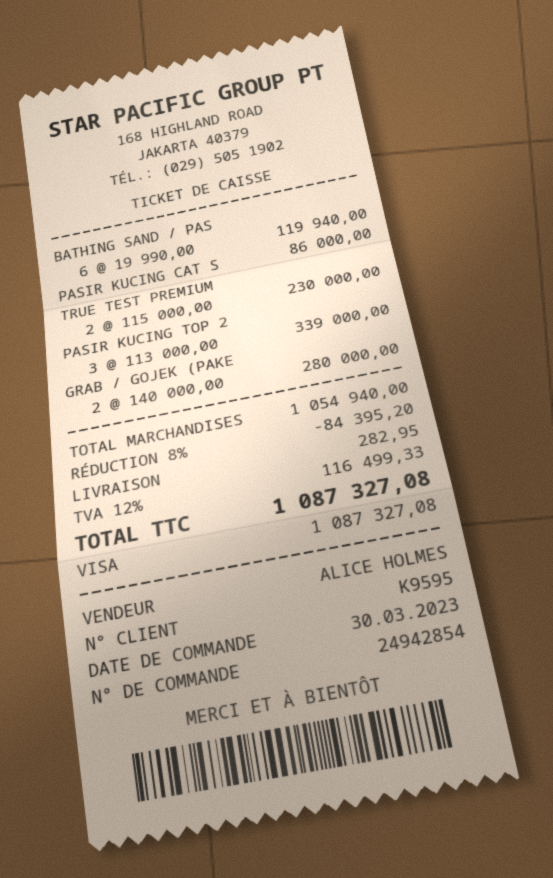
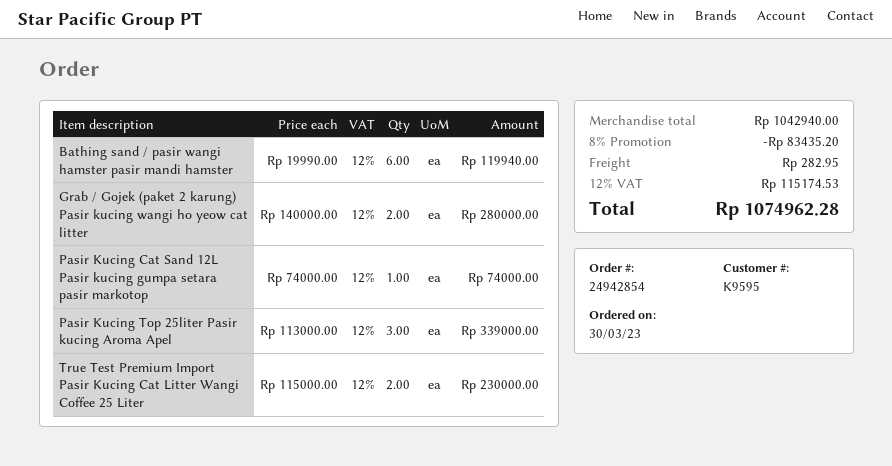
PASIR KUCING CAT S: 1 x 86000.00 = 86000.00 -> 1 x 74000.00 = 74000.00
subtotal: 1054940.00 -> 1042940.00
discount: 8% = 84395.20 -> 8% = 83435.20
tax: 12% = 116499.33 -> 12% = 115174.53
total: 1087327.08 -> 1074962.28

